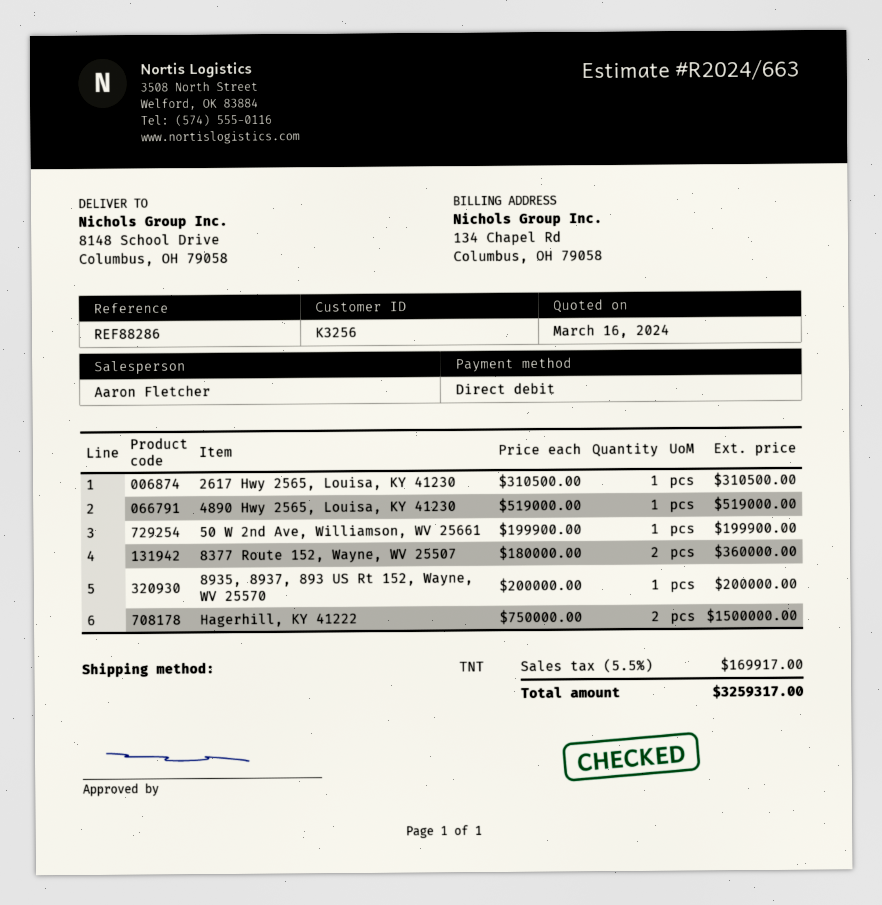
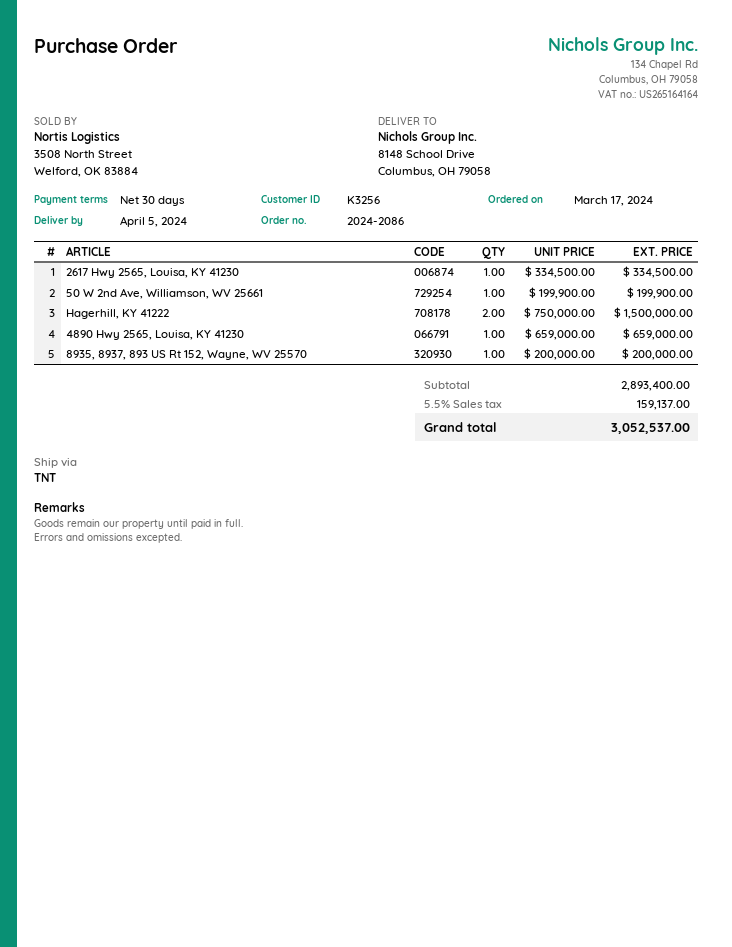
2617 Hwy 2565, Louisa, KY 41230: 1 x 310500.00 = 310500.00 -> 1 x 334500.00 = 334500.00
4890 Hwy 2565, Louisa, KY 41230: 1 x 519000.00 = 519000.00 -> 1 x 659000.00 = 659000.00
8377 Route 152, Wayne, WV 25507: 2 x 180000.00 = 360000.00 -> none
tax: 5.5% = 169917.00 -> 5.5% = 159137.00
total: 3259317.00 -> 3052537.00

